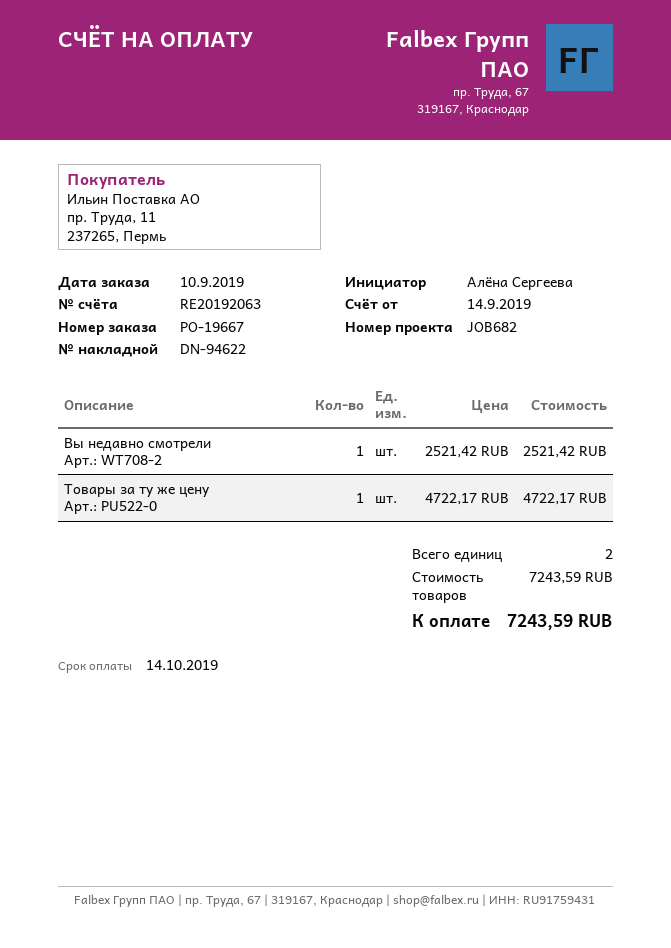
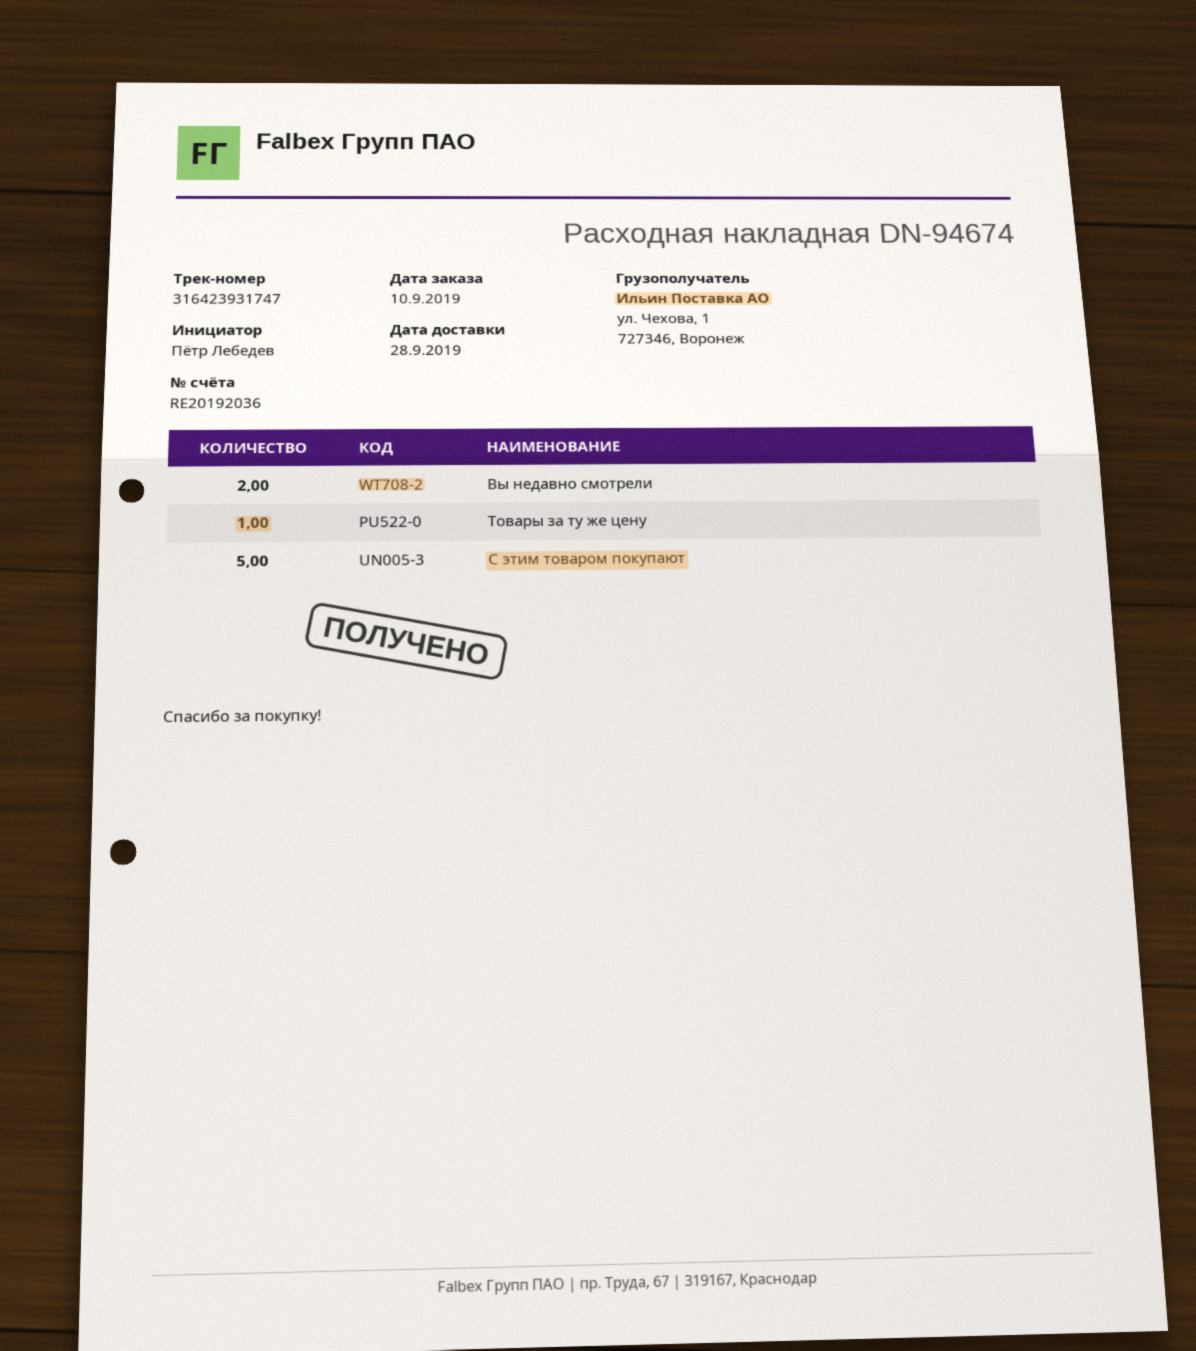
delivery note number: DN-94622 -> DN-94674
invoice number: RE20192063 -> RE20192036
ordered by: Алёна Сергеева -> Пётр Лебедев
Вы недавно смотрели: 1 -> 2
С этим товаром покупают: none -> 5

